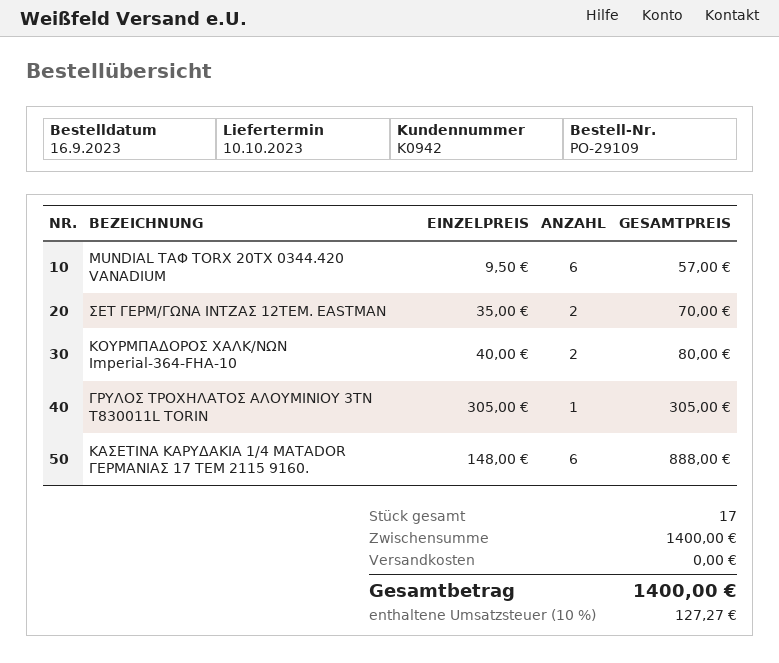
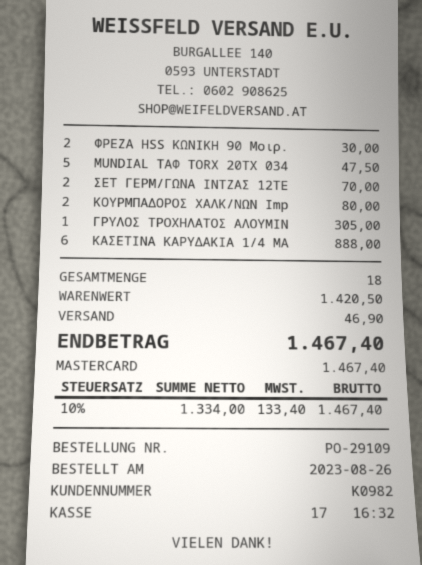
order date: 2023-09-16 -> 2023-08-26
customer number: K0942 -> K0982
MUNDIAL ΤΑΦ TORX 20TX 0344.420 VANADIUM: 6 for 57.00 -> 5 for 47.50
ΦΡΕΖΑ HSS ΚΩΝΙΚΗ 90 Μοιρ.: none -> 2 for 30.00
total quantity: 17 -> 18
subtotal: 1400.00 -> 1420.50
shipping: 0.00 -> 46.90
tax: 10% = 127.27 -> 10% = 133.40
total: 1400.00 -> 1467.40

